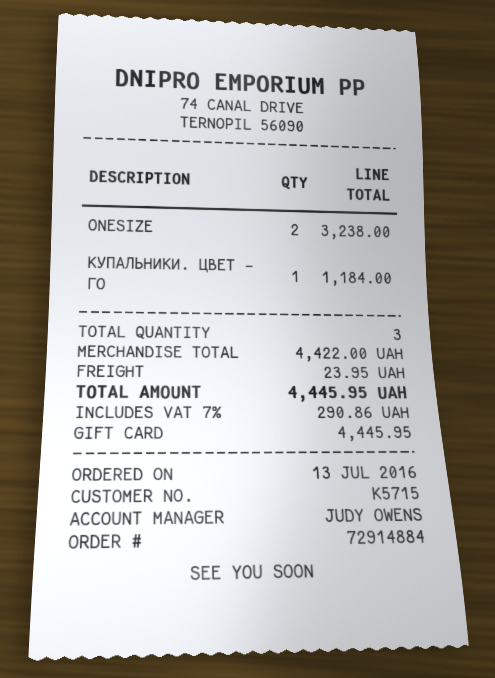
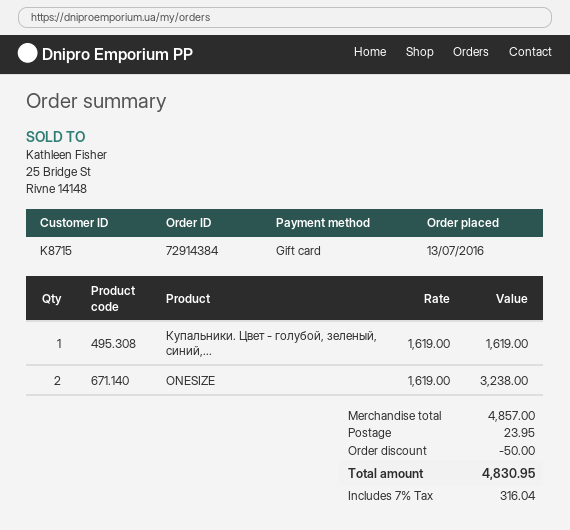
order number: 72914884 -> 72914384
customer number: K5715 -> K8715
КУПАЛЬНИКИ. ЦВЕТ - ГО: 1 for 1184.00 -> 1 for 1619.00
subtotal: 4422.00 -> 4857.00
discount: none -> 50.00
tax: 7% = 290.86 -> 7% = 316.04
total: 4445.95 -> 4830.95

